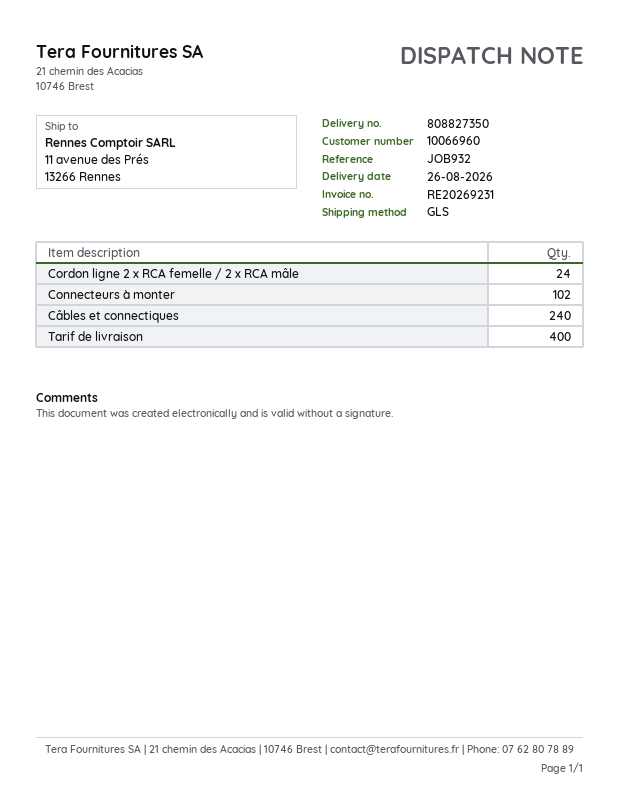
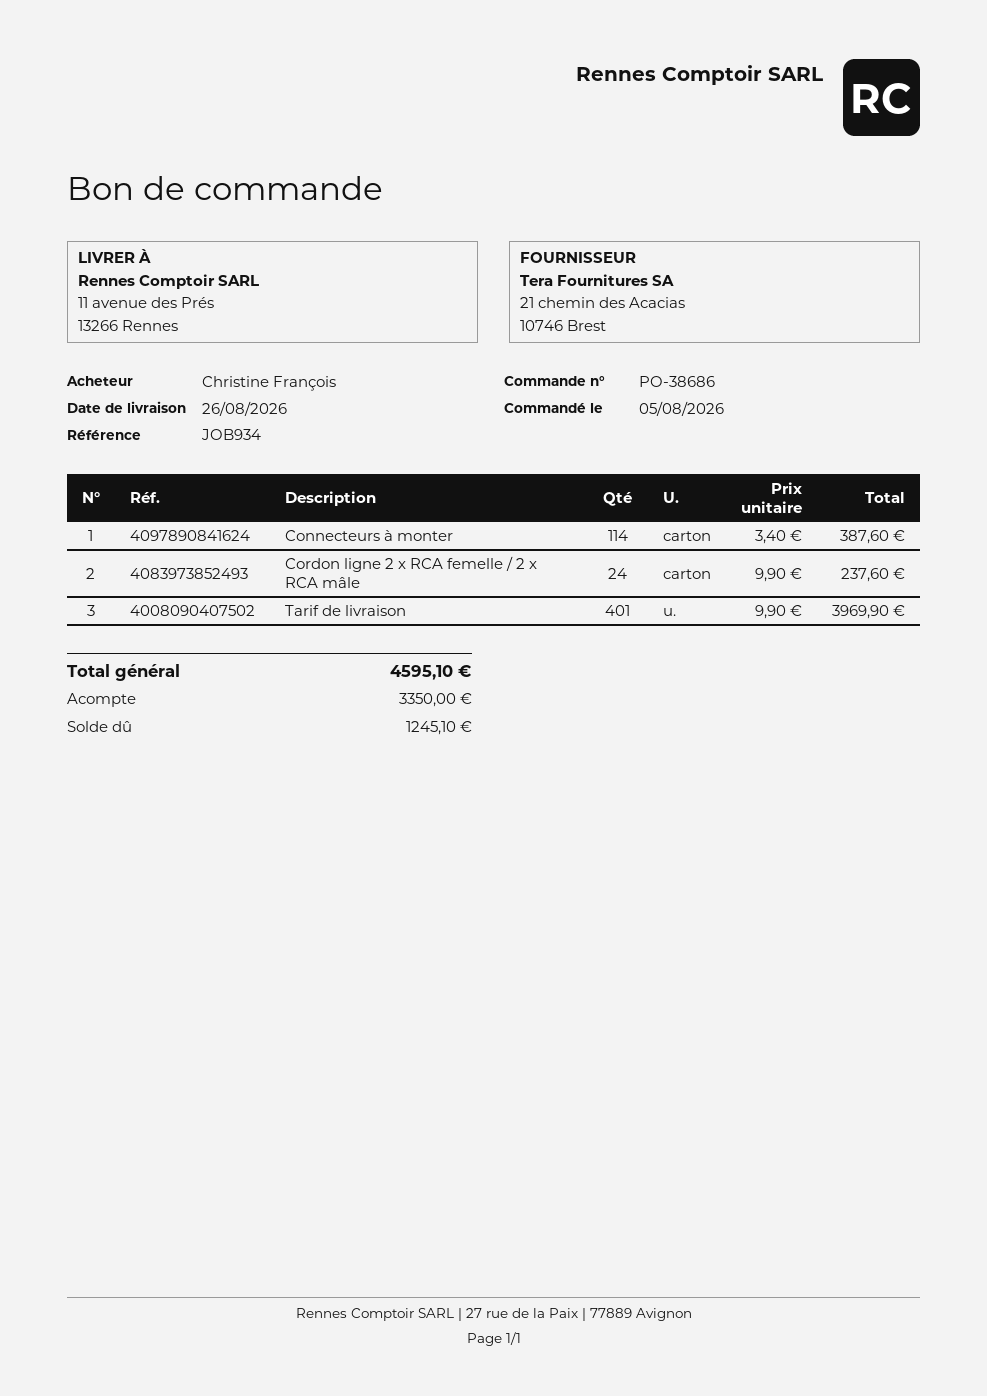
reference: JOB932 -> JOB934
Connecteurs à monter: 102 -> 114
Câbles et connectiques: 240 -> none
Tarif de livraison: 400 -> 401

